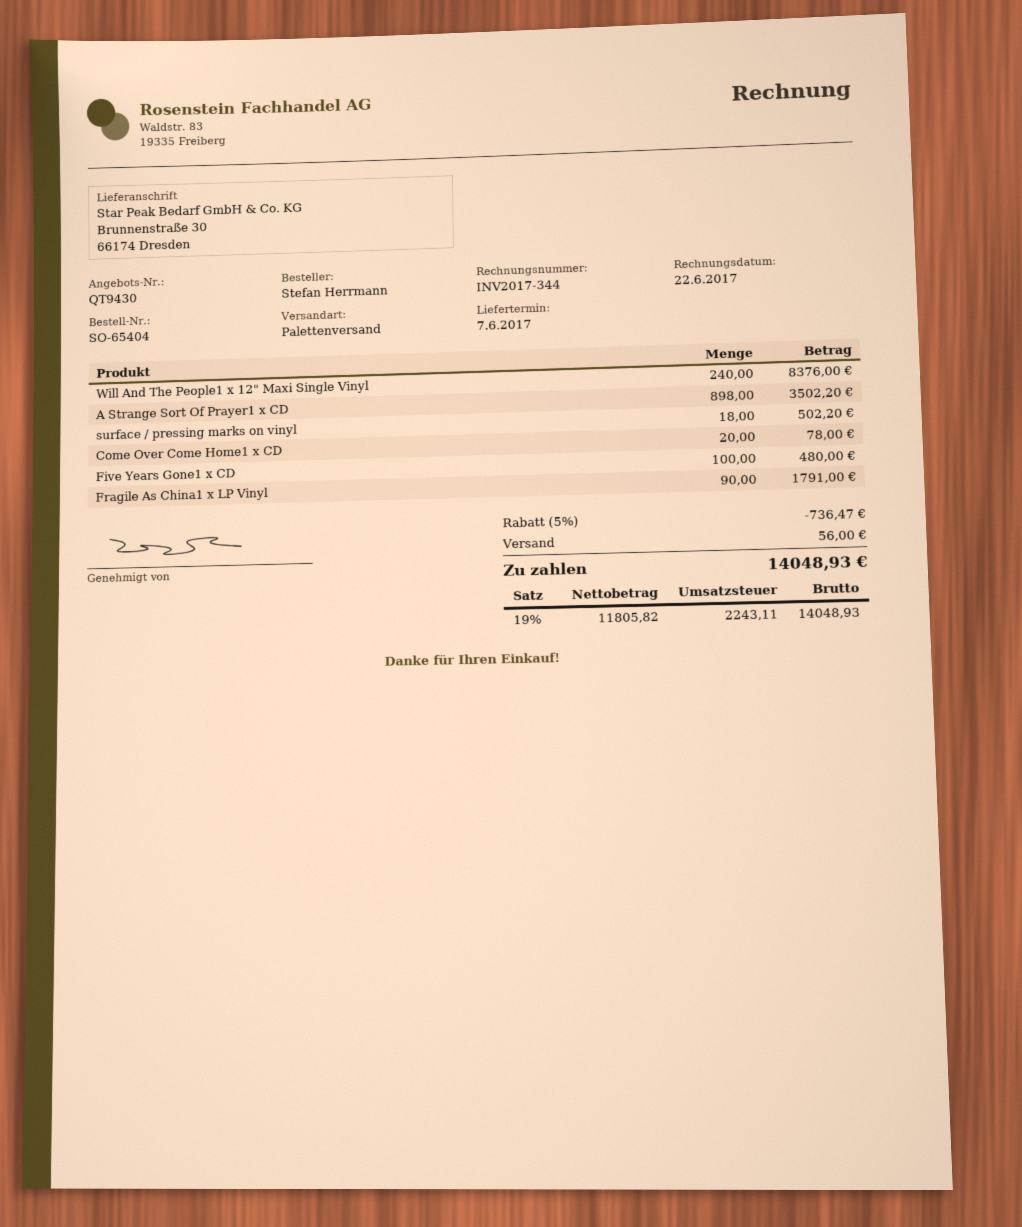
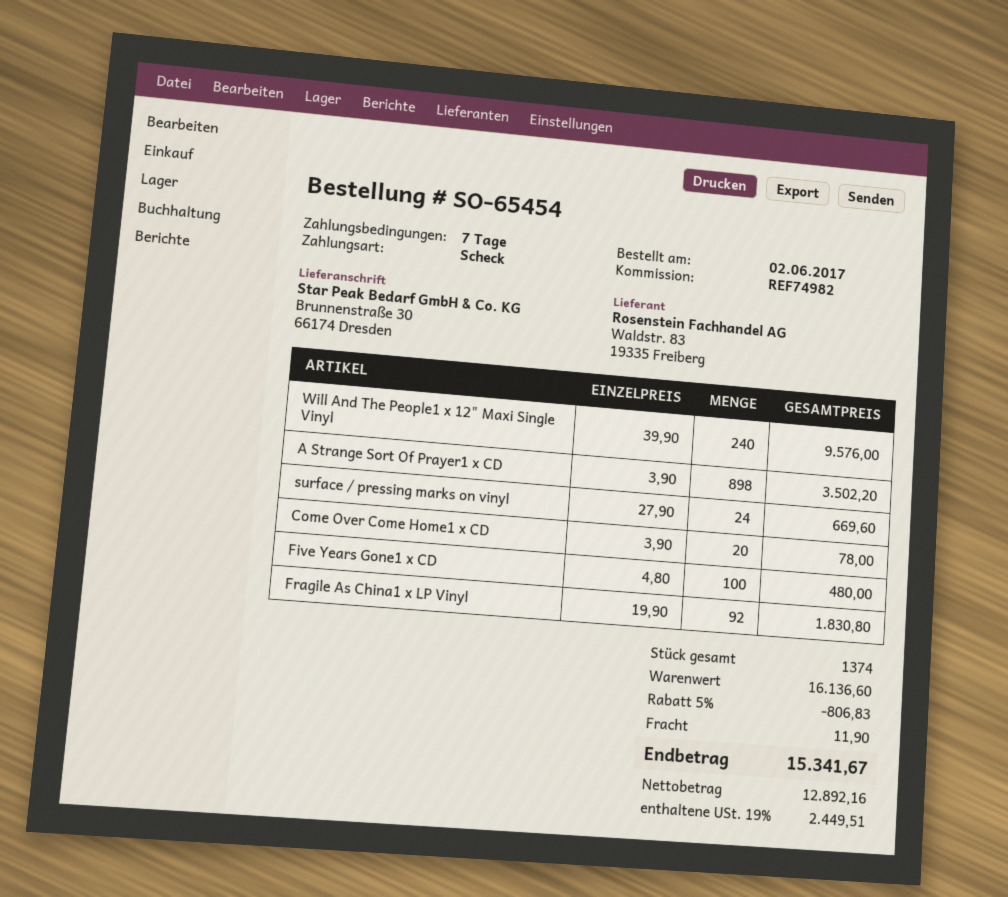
order number: SO-65404 -> SO-65454
Will And The People1 x 12" Maxi Single Vinyl: 240 for 8376.00 -> 240 for 9576.00
surface / pressing marks on vinyl: 18 for 502.20 -> 24 for 669.60
Fragile As China1 x LP Vinyl: 90 for 1791.00 -> 92 for 1830.80
discount: 5% = 736.47 -> 5% = 806.83
shipping: 56.00 -> 11.90
net: 11805.82 -> 12892.16
tax: 19% = 2243.11 -> 19% = 2449.51
total: 14048.93 -> 15341.67

